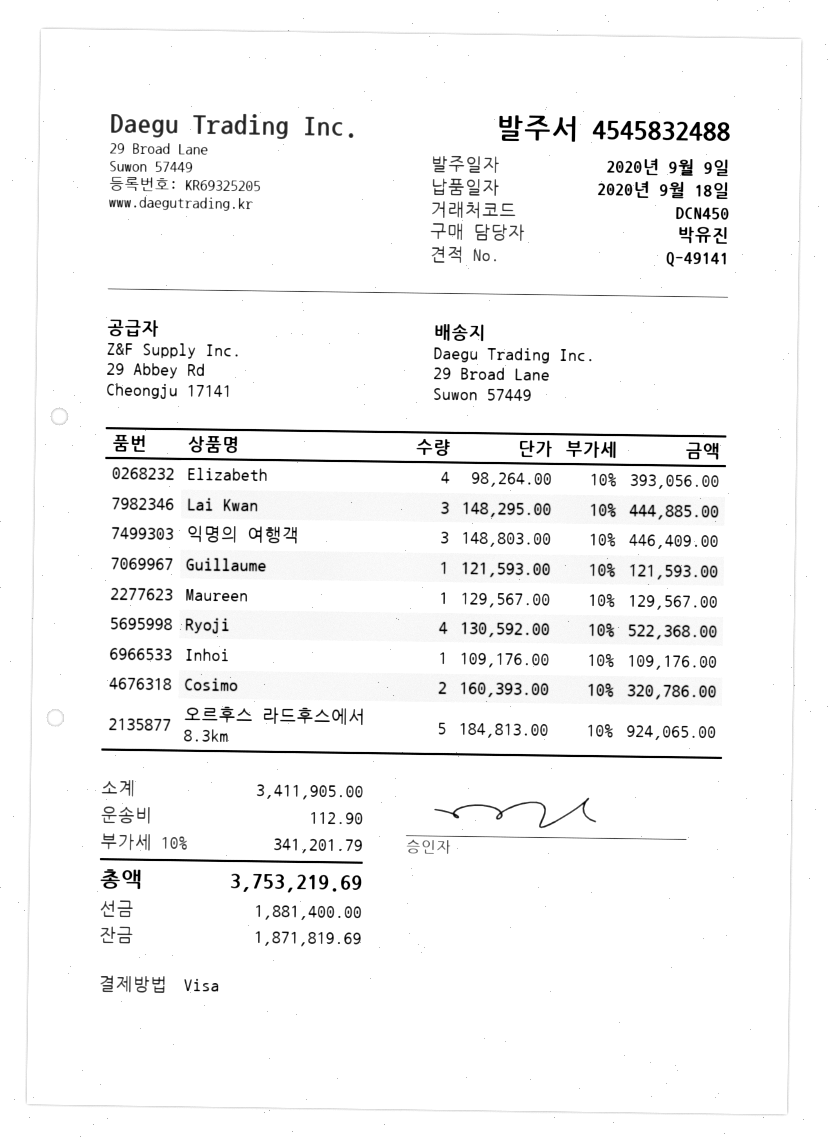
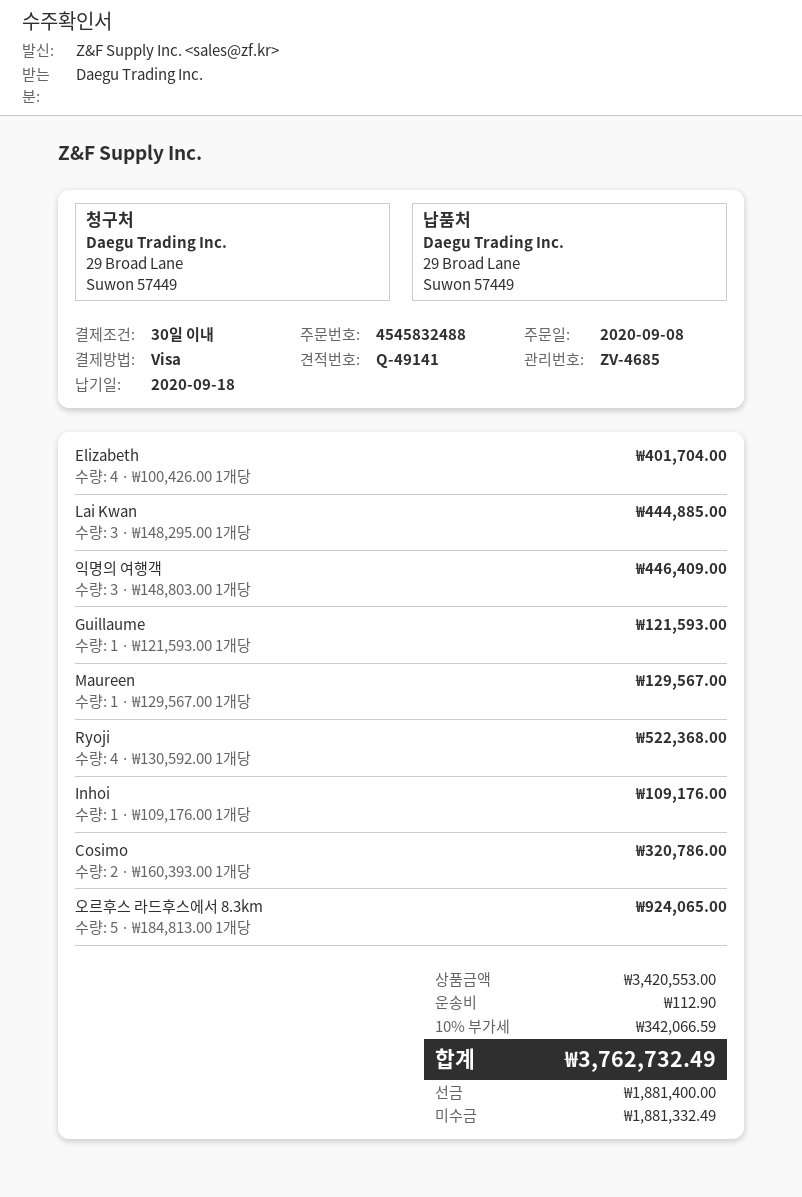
order date: 2020-09-09 -> 2020-09-08
Elizabeth: 4 x 98264.00 = 393056.00 -> 4 x 100426.00 = 401704.00
subtotal: 3411905.00 -> 3420553.00
tax: 10% = 341201.79 -> 10% = 342066.59
total: 3753219.69 -> 3762732.49
balance: 1871819.69 -> 1881332.49

